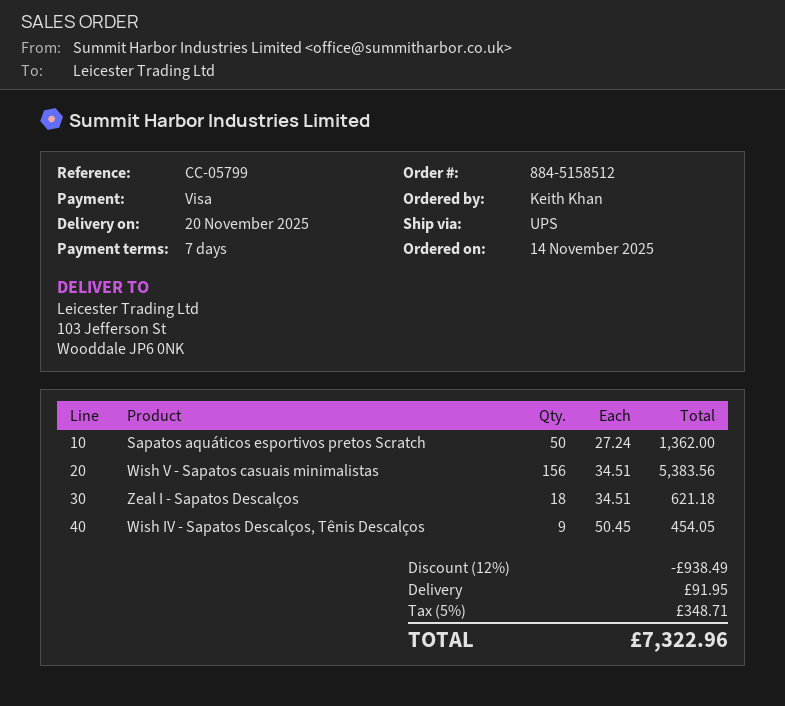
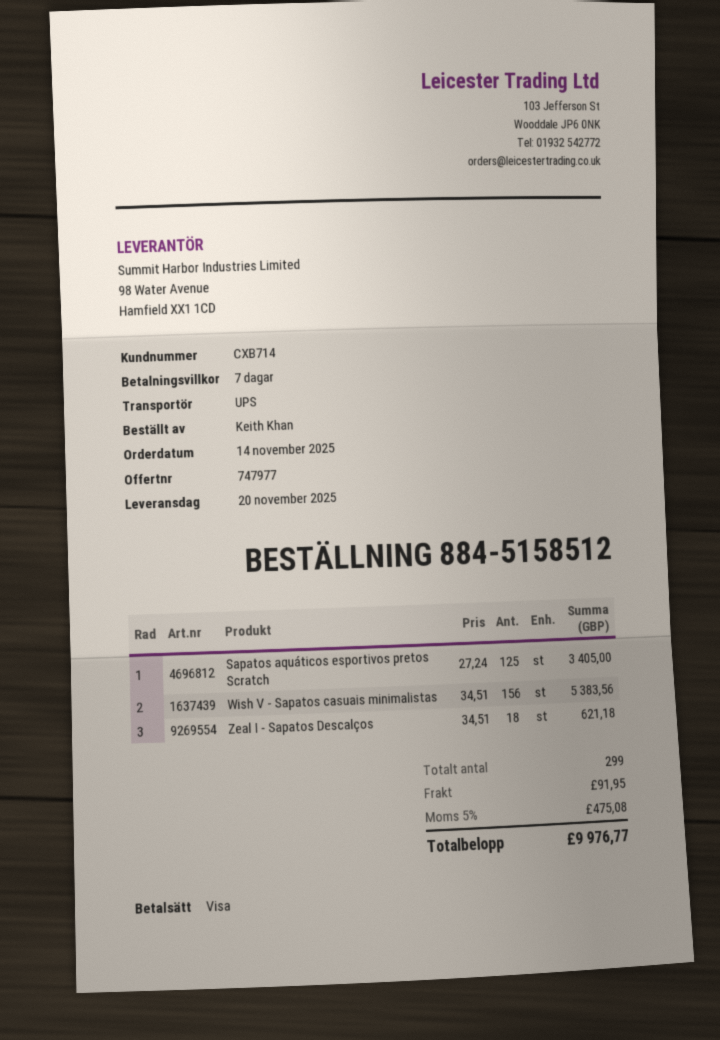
Sapatos aquáticos esportivos pretos Scratch: 50 x 27.24 = 1362.00 -> 125 x 27.24 = 3405.00
Wish IV - Sapatos Descalços, Tênis Descalços: 9 x 50.45 = 454.05 -> none
discount: 12% = 938.49 -> none
tax: 5% = 348.71 -> 5% = 475.08
total: 7322.96 -> 9976.77

